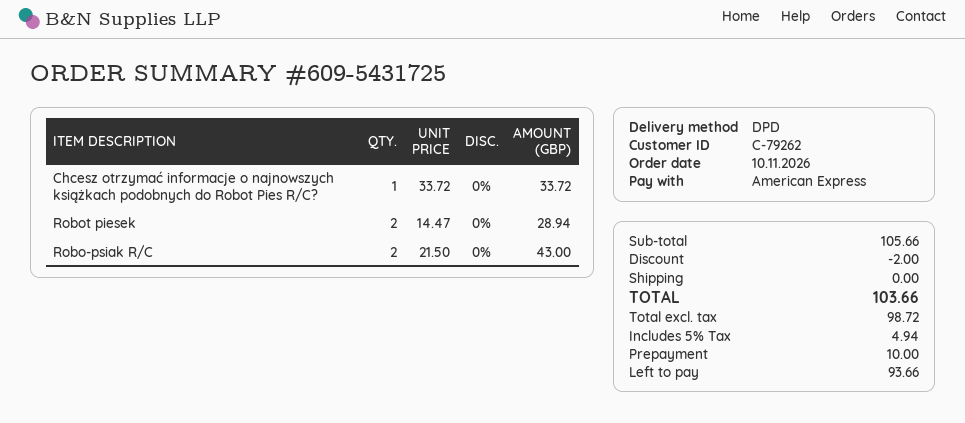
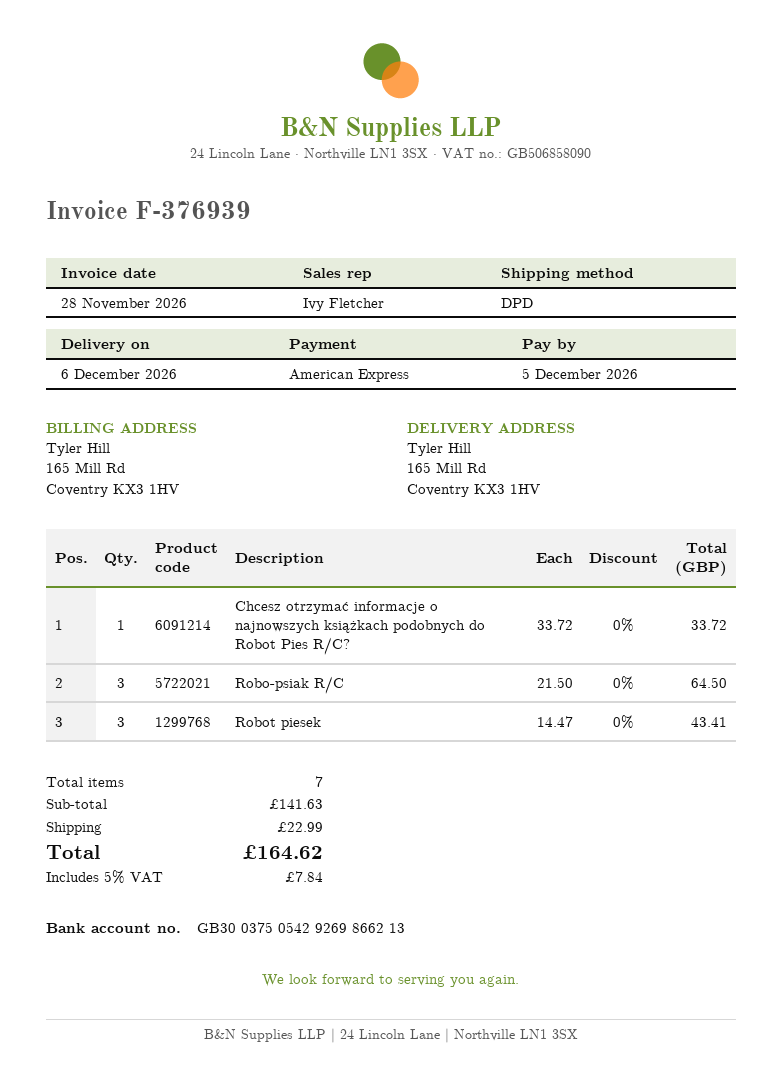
Robot piesek: 2 x 14.47 = 28.94 -> 3 x 14.47 = 43.41
Robo-psiak R/C: 2 x 21.50 = 43.00 -> 3 x 21.50 = 64.50
subtotal: 105.66 -> 141.63
discount: 2.00 -> none
shipping: 0.00 -> 22.99
tax: 5% = 4.94 -> 5% = 7.84
total: 103.66 -> 164.62

